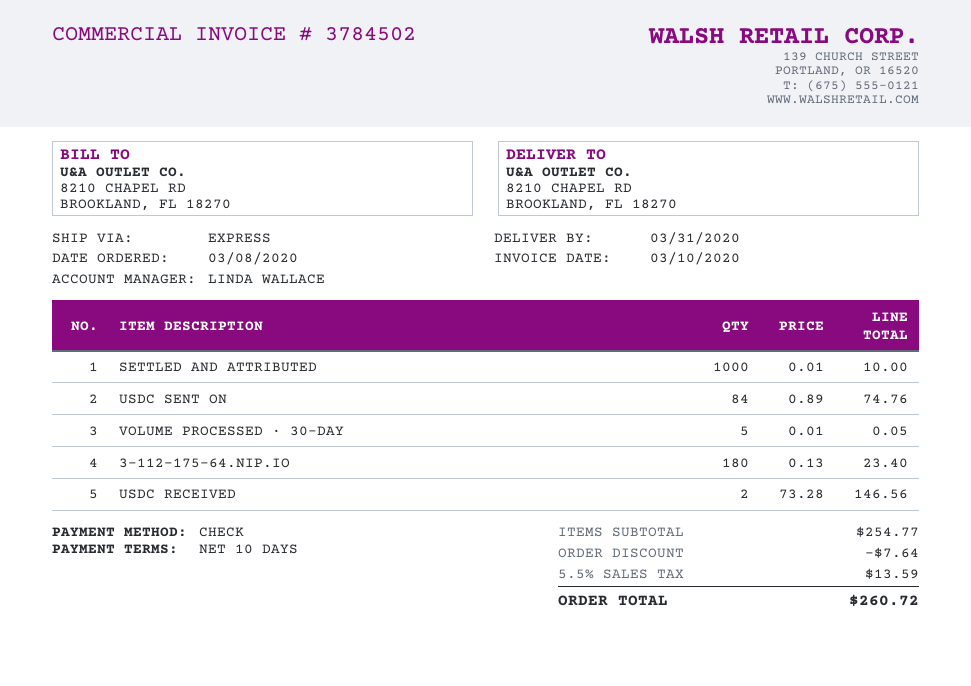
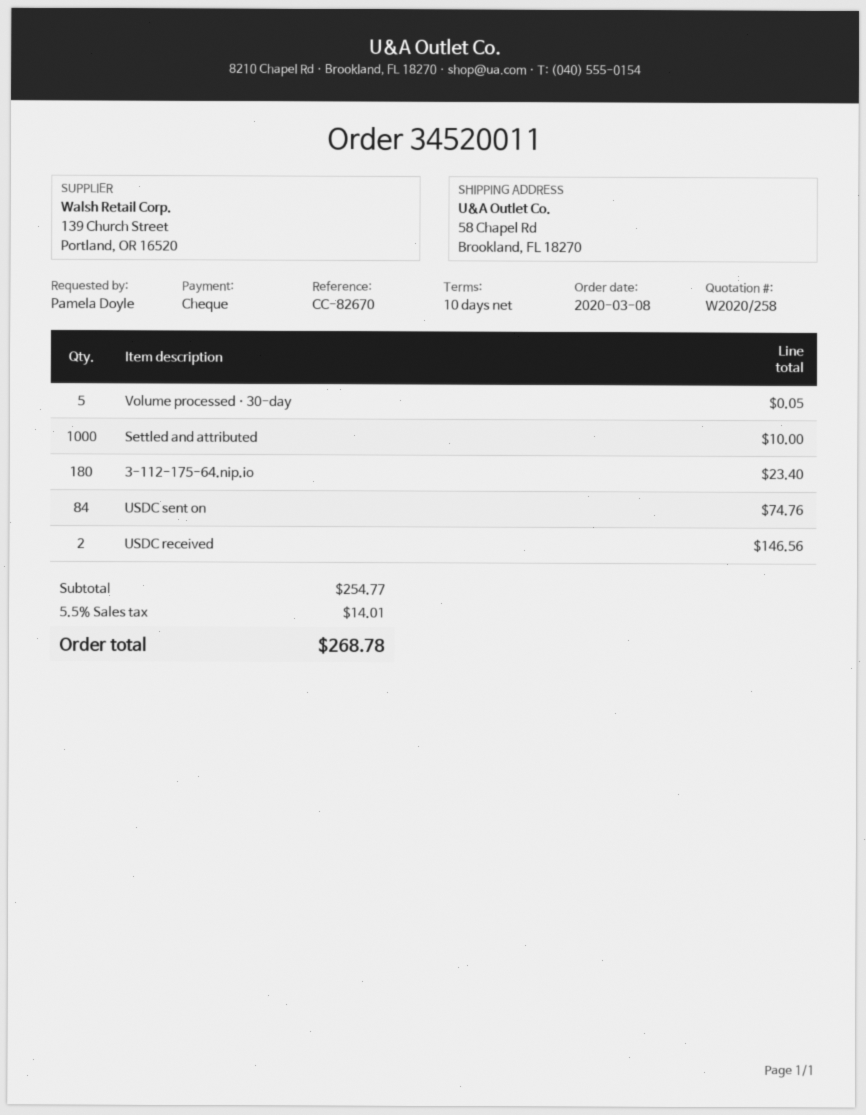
ship to: 8210 CHAPEL RD, BROOKLAND, FL 18270 -> 58 Chapel Rd, Brookland, FL 18270
discount: 7.64 -> none
tax: 5.5% = 13.59 -> 5.5% = 14.01
total: 260.72 -> 268.78

